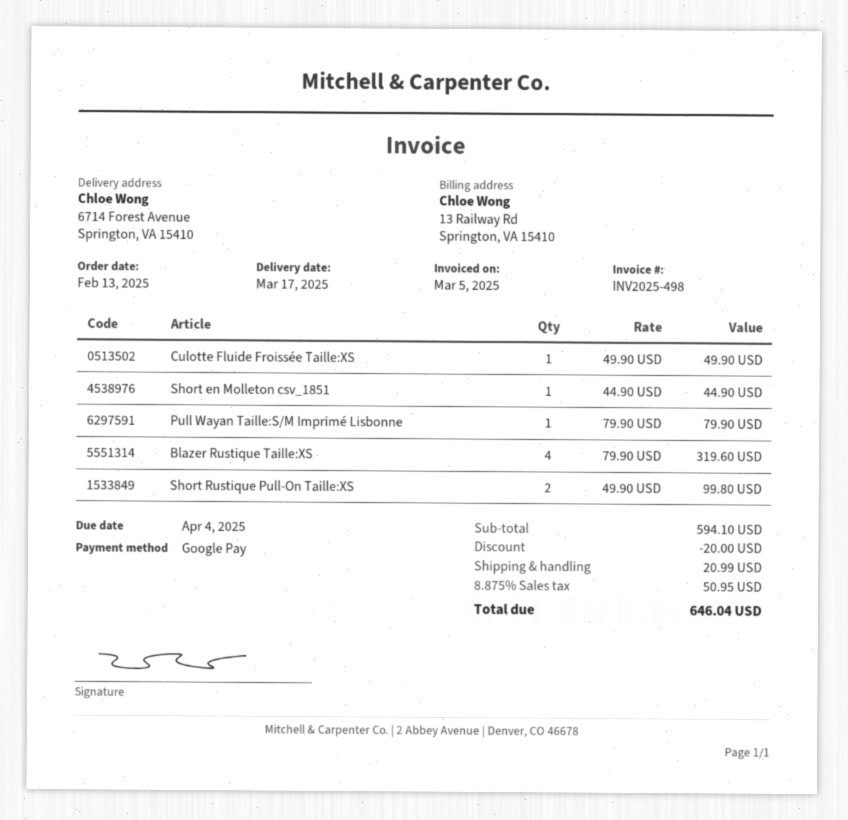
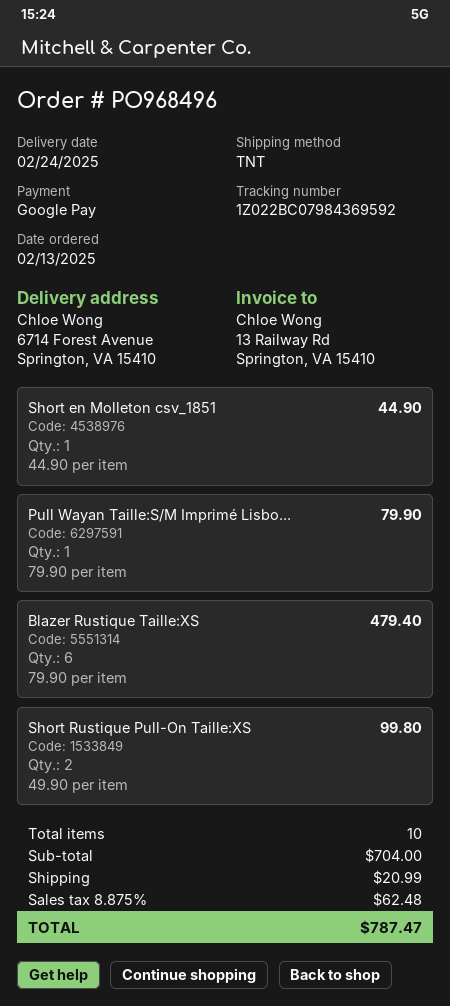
delivery date: 2025-03-17 -> 2025-02-24
Culotte Fluide Froissée Taille:XS: 1 x 49.90 = 49.90 -> none
Blazer Rustique Taille:XS: 4 x 79.90 = 319.60 -> 6 x 79.90 = 479.40
subtotal: 594.10 -> 704.00
discount: 20.00 -> none
tax: 8.875% = 50.95 -> 8.875% = 62.48
total: 646.04 -> 787.47

